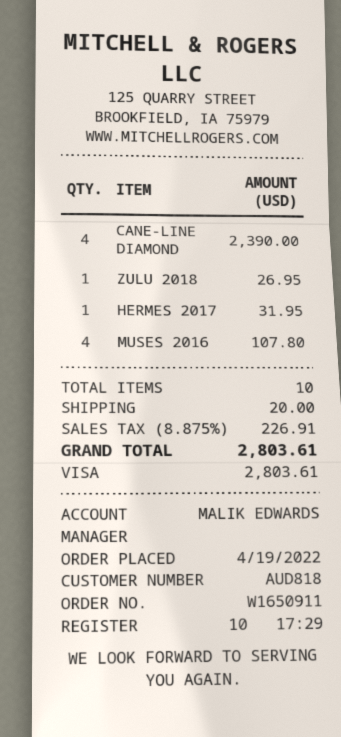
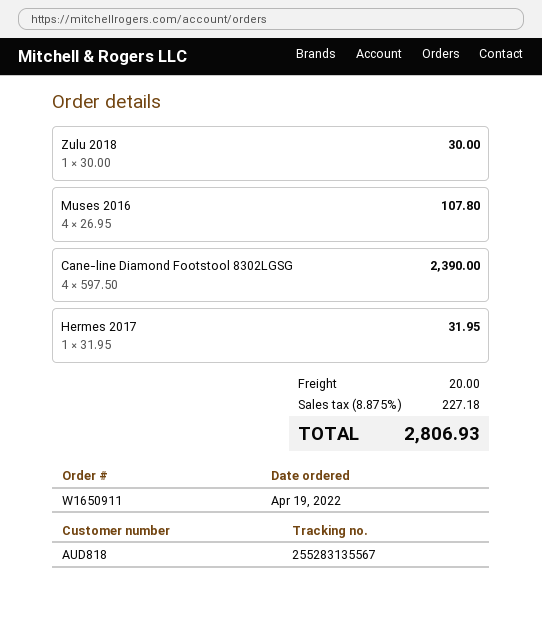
ZULU 2018: 1 for 26.95 -> 1 for 30.00
tax: 8.875% = 226.91 -> 8.875% = 227.18
total: 2803.61 -> 2806.93

